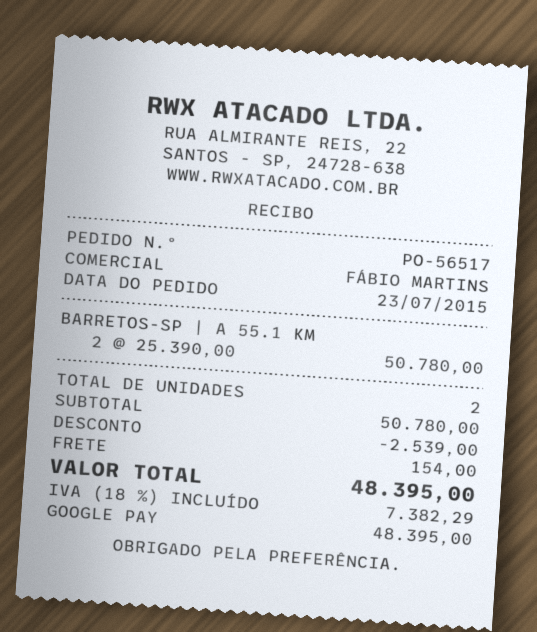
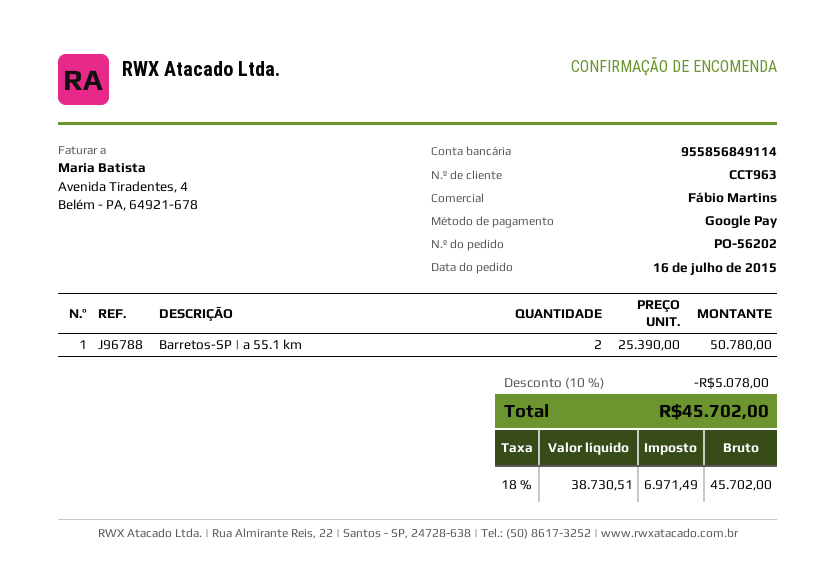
order number: PO-56517 -> PO-56202
order date: 2015-07-23 -> 2015-07-16
discount: 2539.00 -> 5078.00
shipping: 154.00 -> none
tax: 18% = 7382.29 -> 18% = 6971.49
total: 48395.00 -> 45702.00

